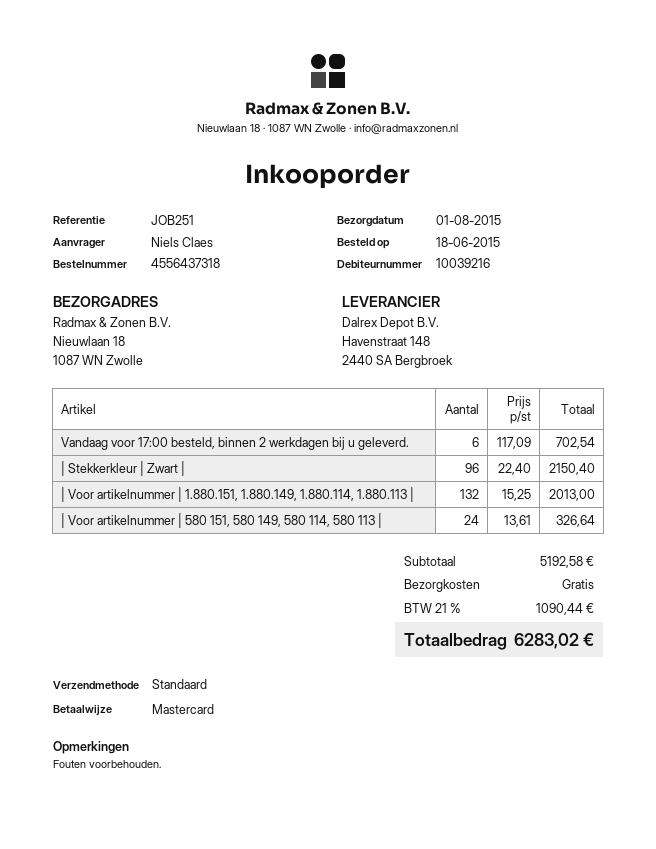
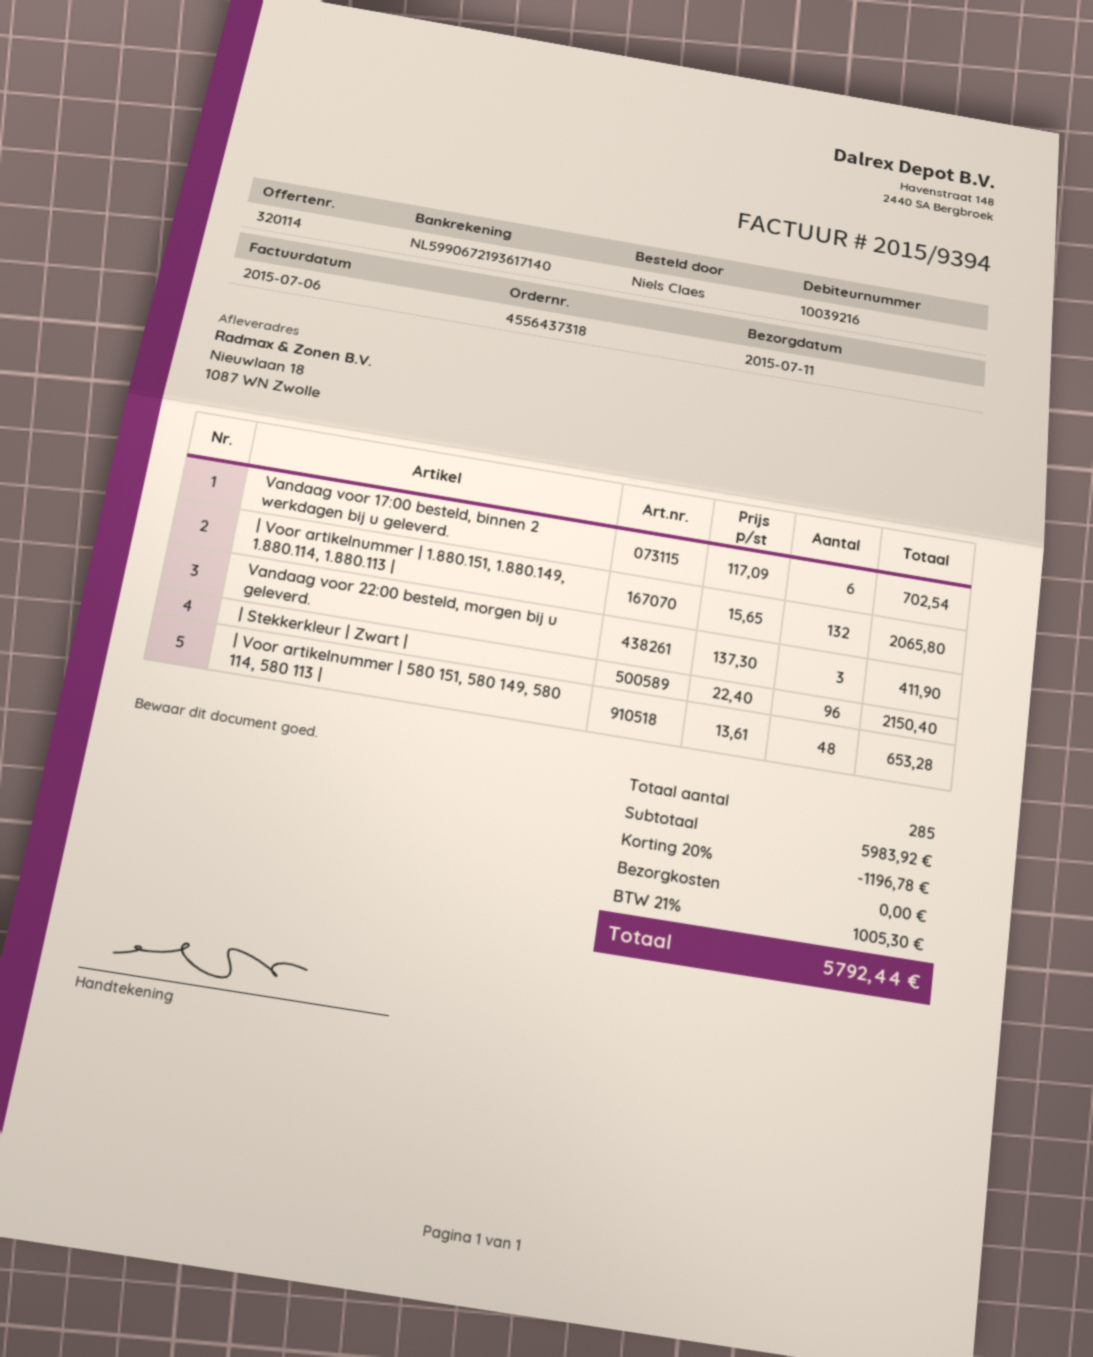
delivery date: 2015-08-01 -> 2015-07-11
| Voor artikelnummer | 1.880.151, 1.880.149, 1.880.114, 1.880.113 |: 132 x 15.25 = 2013.00 -> 132 x 15.65 = 2065.80
| Voor artikelnummer | 580 151, 580 149, 580 114, 580 113 |: 24 x 13.61 = 326.64 -> 48 x 13.61 = 653.28
Vandaag voor 22:00 besteld, morgen bij u geleverd.: none -> 3 x 137.30 = 411.90
subtotal: 5192.58 -> 5983.92
discount: none -> 20% = 1196.78
tax: 21% = 1090.44 -> 21% = 1005.30
total: 6283.02 -> 5792.44

